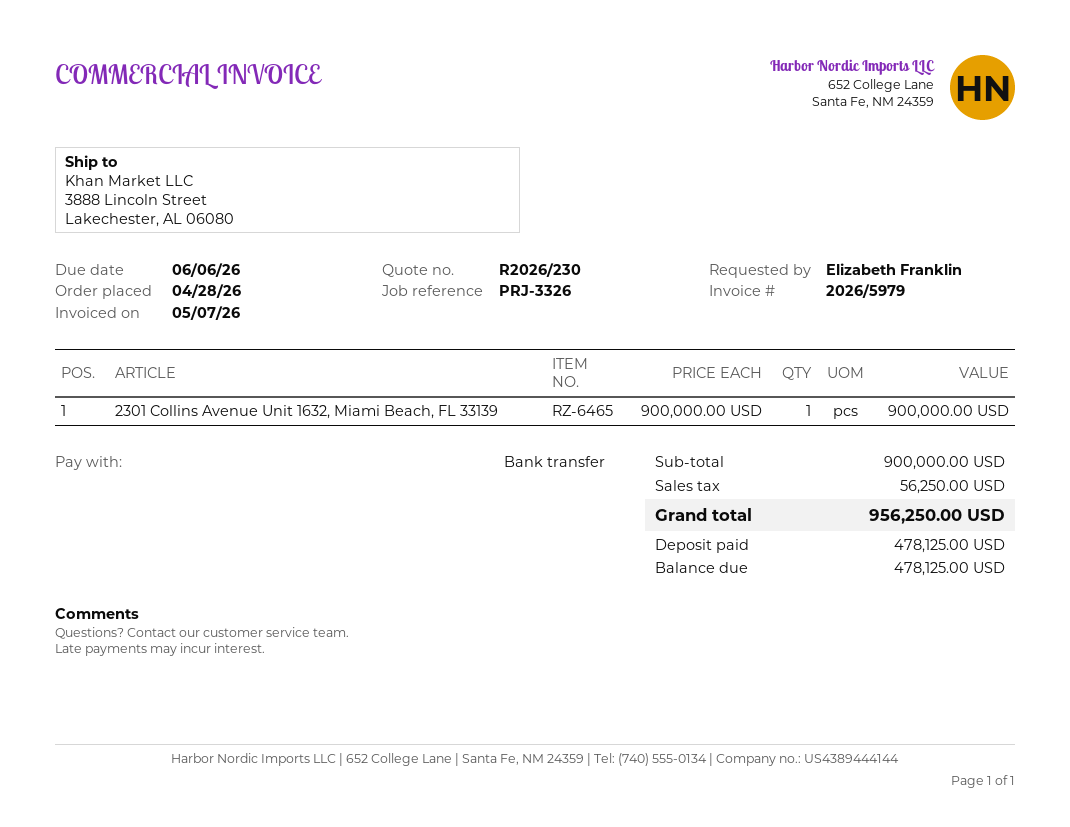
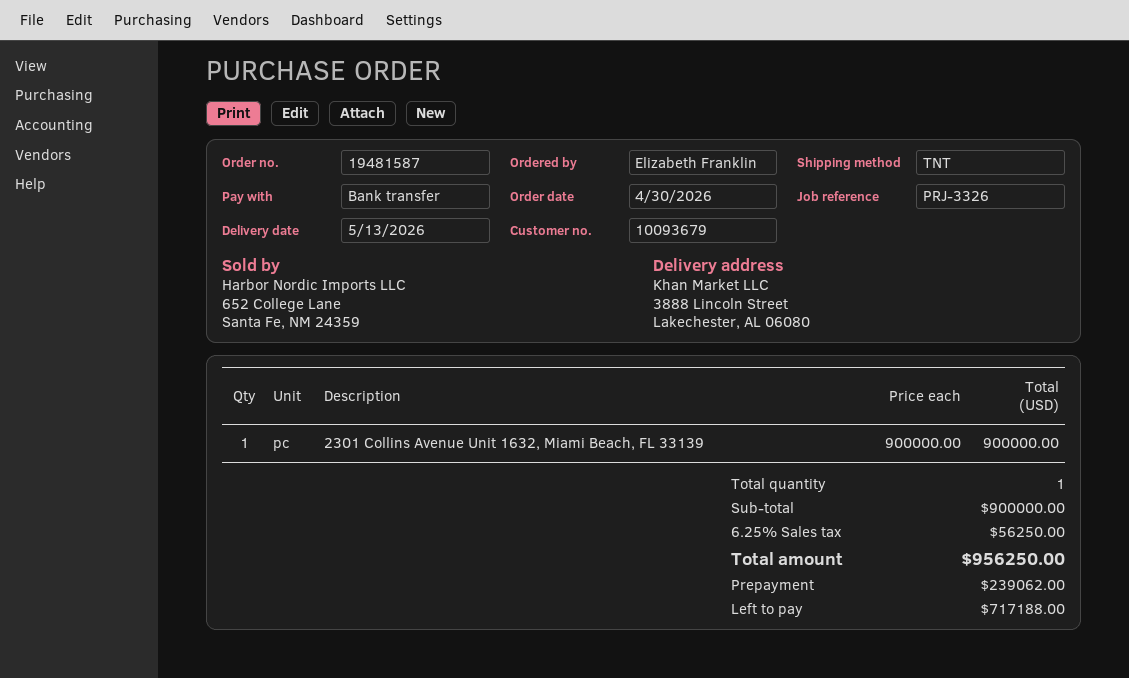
order date: 2026-04-28 -> 2026-04-30
deposit: 478125.00 -> 239062.00
balance: 478125.00 -> 717188.00

